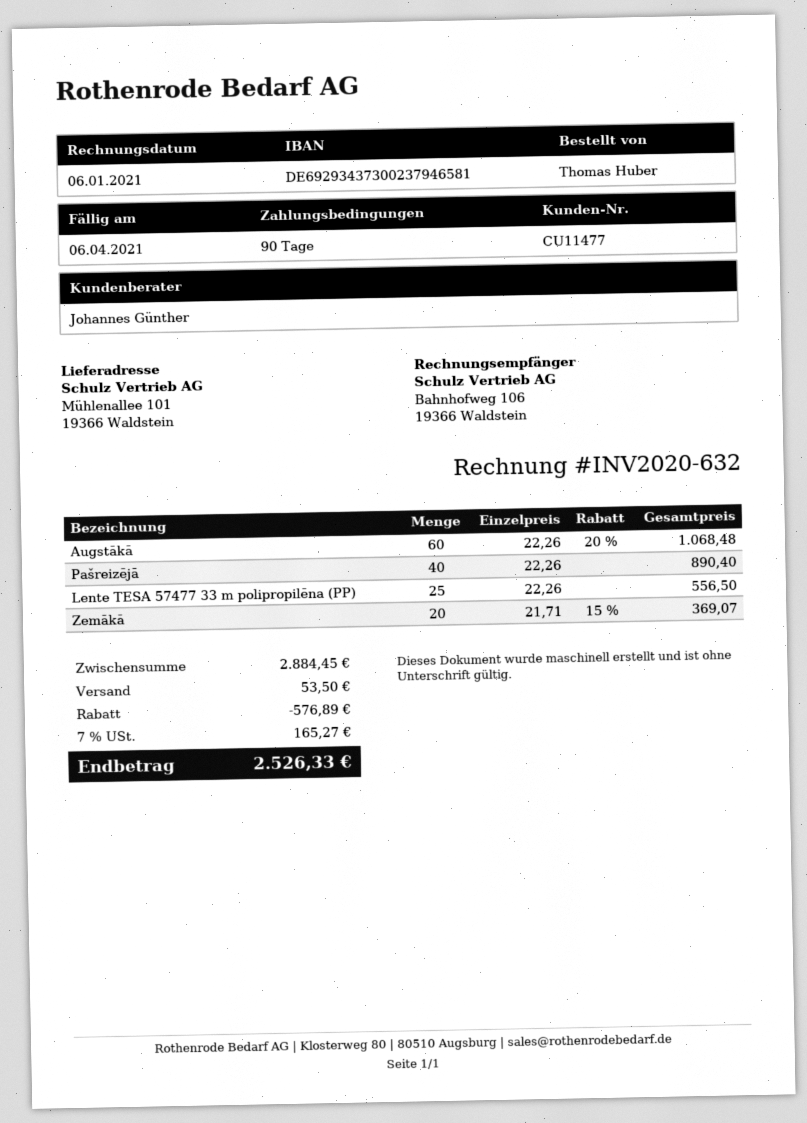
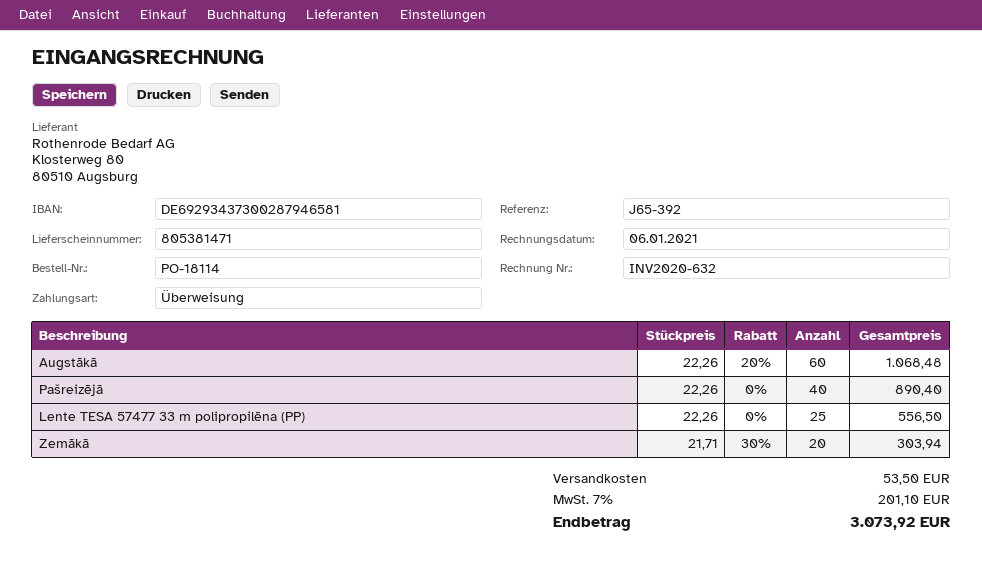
bank account: DE69293437300237946581 -> DE69293437300287946581
Zemākā: 20 x 21.71 - 15% = 369.07 -> 20 x 21.71 - 30% = 303.94
discount: 576.89 -> none
tax: 7% = 165.27 -> 7% = 201.10
total: 2526.33 -> 3073.92

